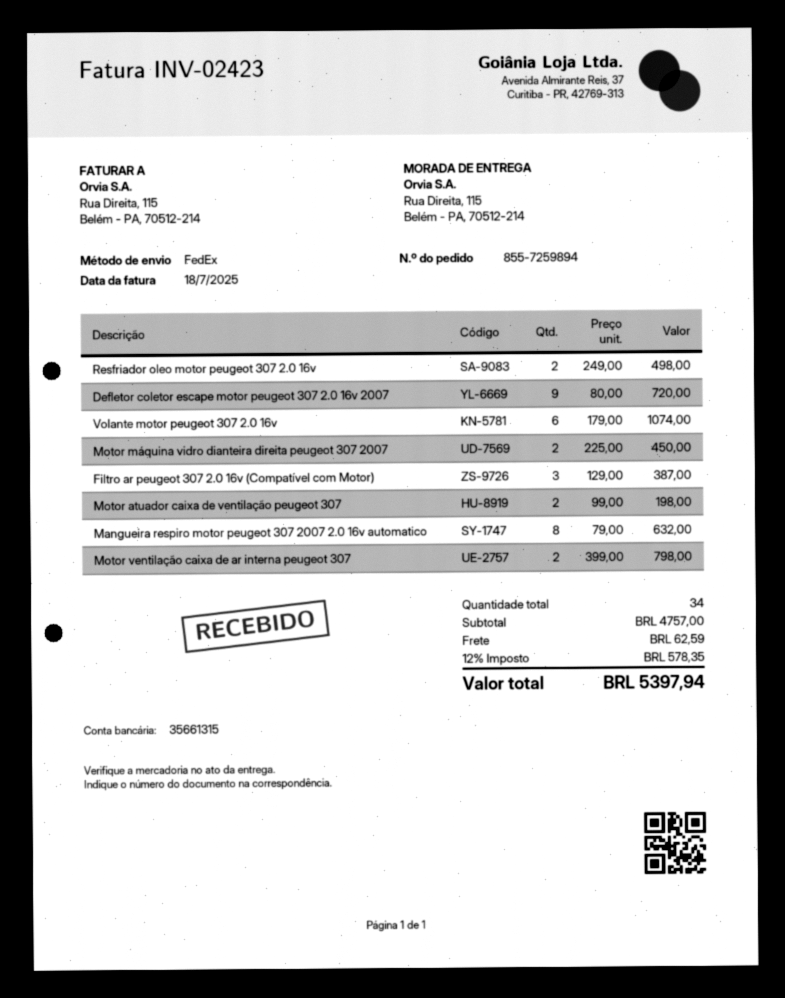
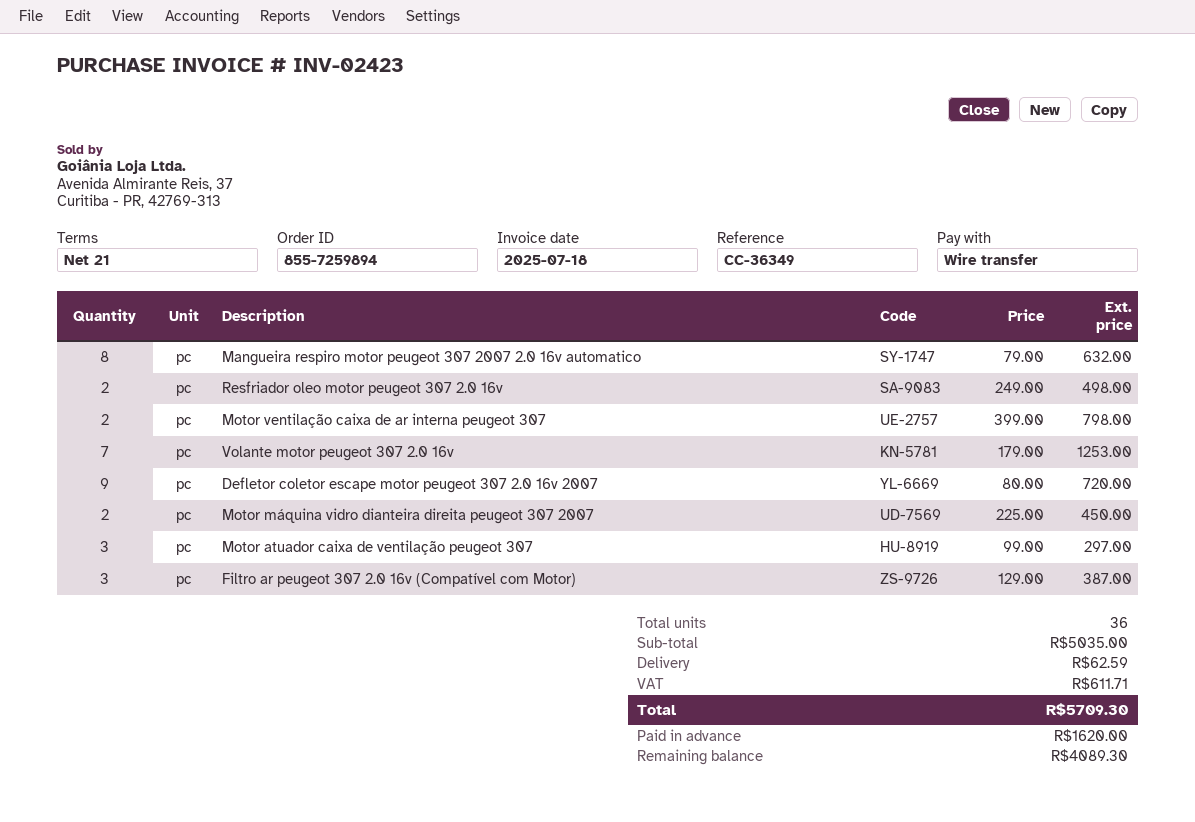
Volante motor peugeot 307 2.0 16v: 6 x 179.00 = 1074.00 -> 7 x 179.00 = 1253.00
Motor atuador caixa de ventilação peugeot 307: 2 x 99.00 = 198.00 -> 3 x 99.00 = 297.00
total quantity: 34 -> 36
subtotal: 4757.00 -> 5035.00
tax: 578.35 -> 611.71
total: 5397.94 -> 5709.30

